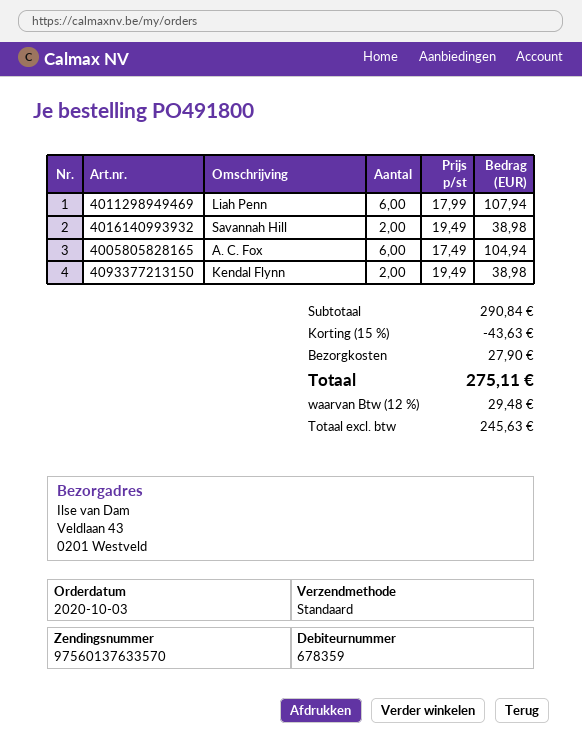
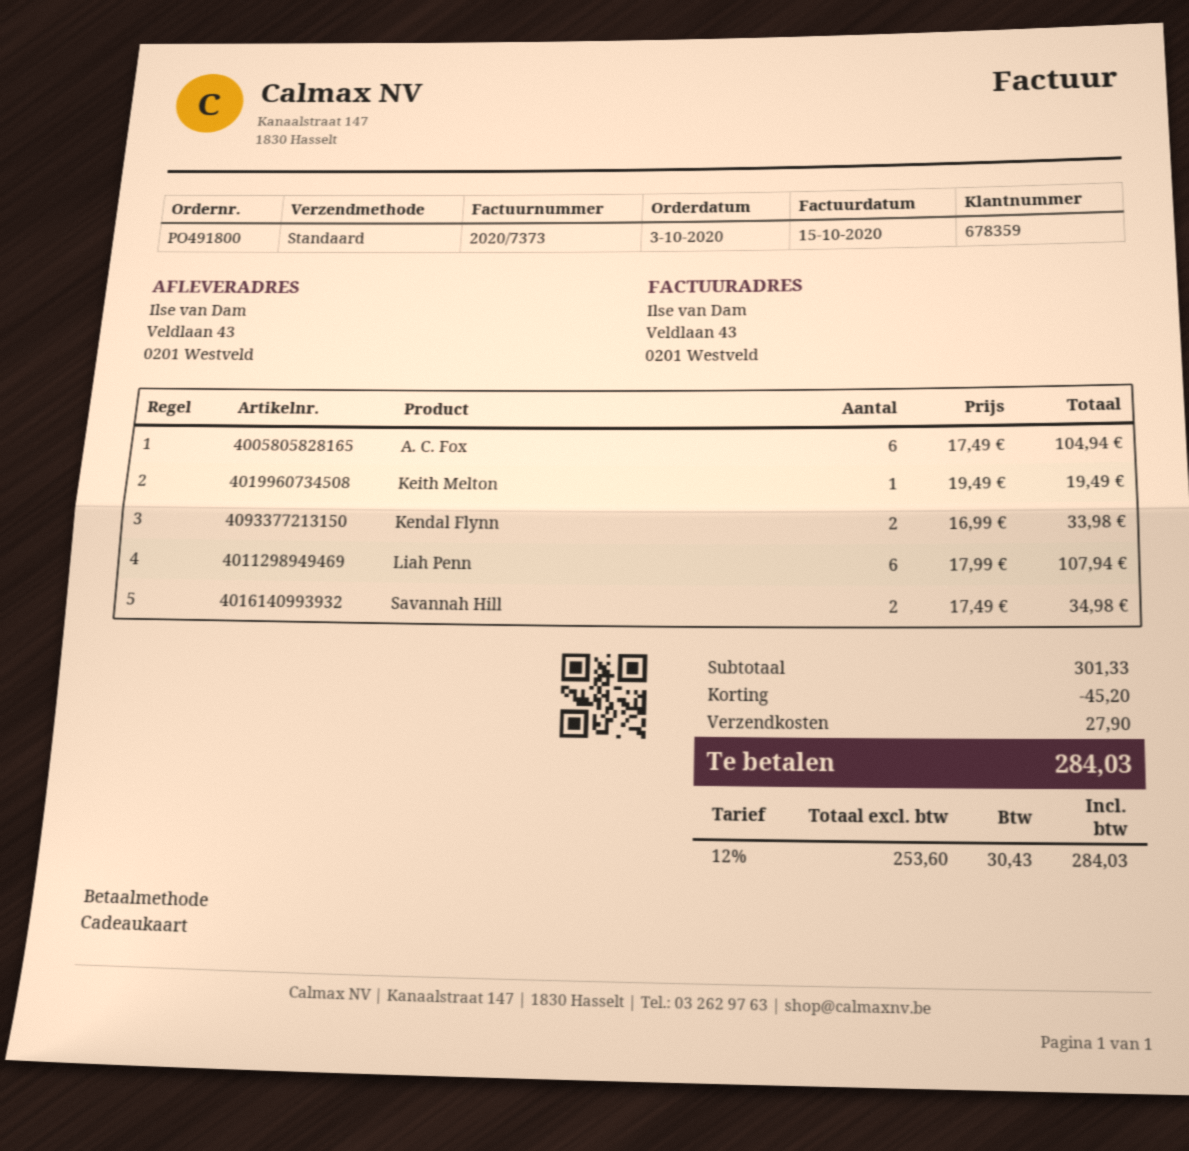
Savannah Hill: 2 x 19.49 = 38.98 -> 2 x 17.49 = 34.98
Kendal Flynn: 2 x 19.49 = 38.98 -> 2 x 16.99 = 33.98
Keith Melton: none -> 1 x 19.49 = 19.49
subtotal: 290.84 -> 301.33
discount: 43.63 -> 45.20
net: 245.63 -> 253.60
tax: 12% = 29.48 -> 12% = 30.43
total: 275.11 -> 284.03

